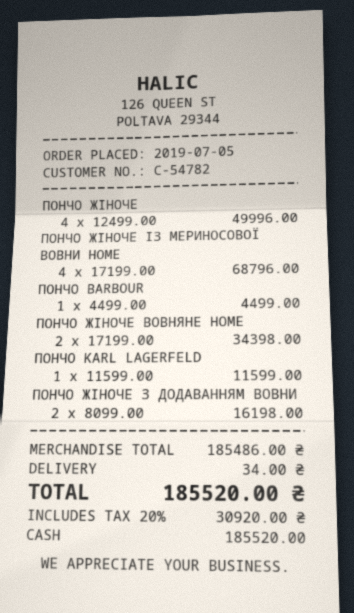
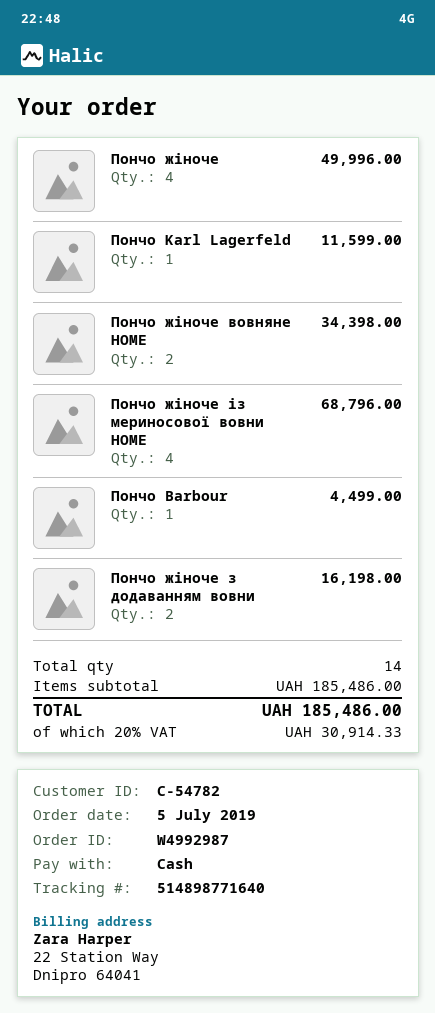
shipping: 34.00 -> none
tax: 20% = 30920.00 -> 20% = 30914.33
total: 185520.00 -> 185486.00

